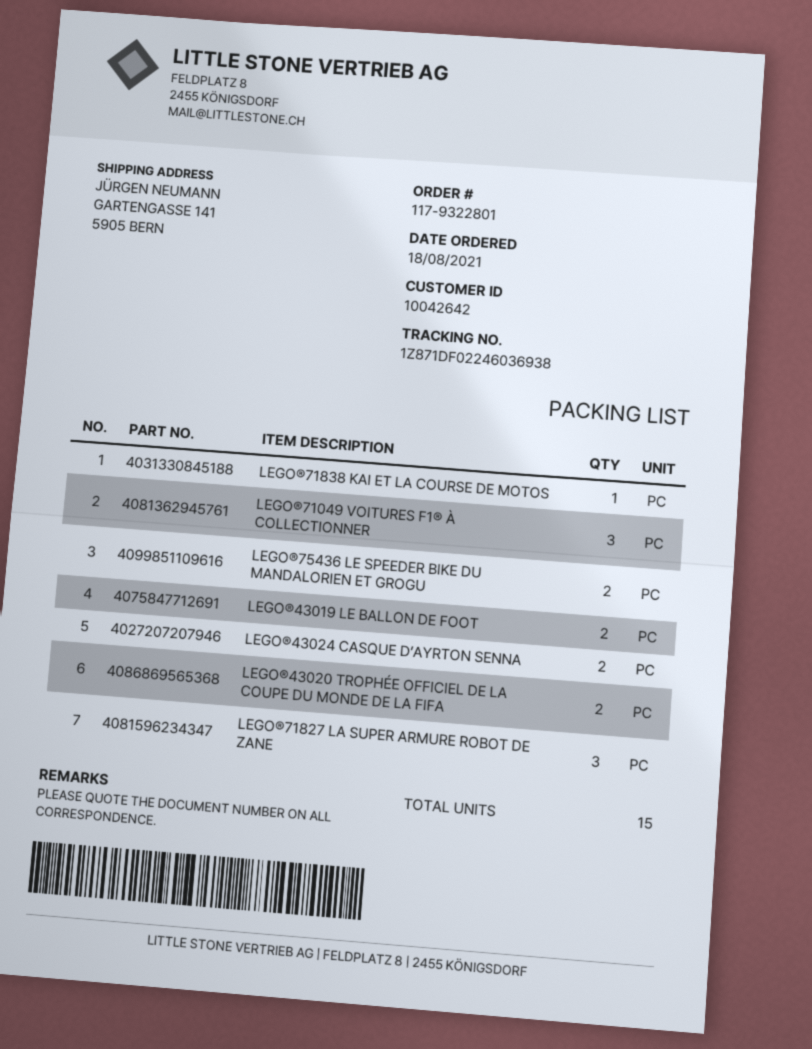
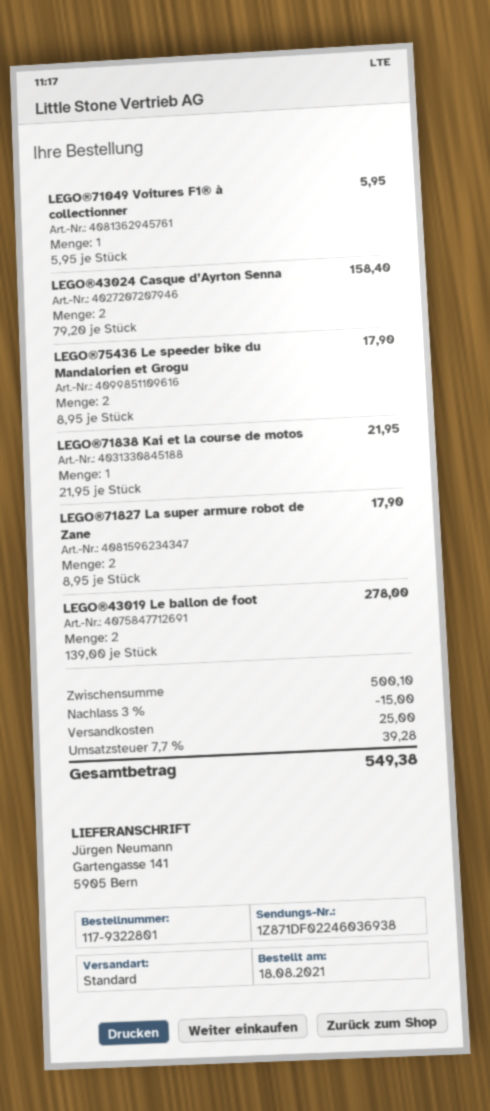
LEGO®71049 VOITURES F1® À COLLECTIONNER: 3 -> 1
LEGO®43020 TROPHÉE OFFICIEL DE LA COUPE DU MONDE DE LA FIFA: 2 -> none
LEGO®71827 LA SUPER ARMURE ROBOT DE ZANE: 3 -> 2

